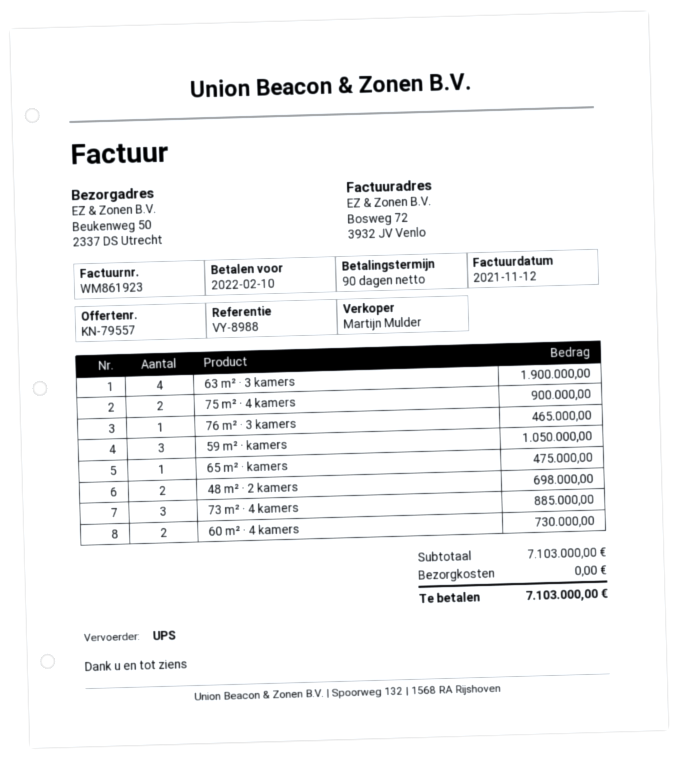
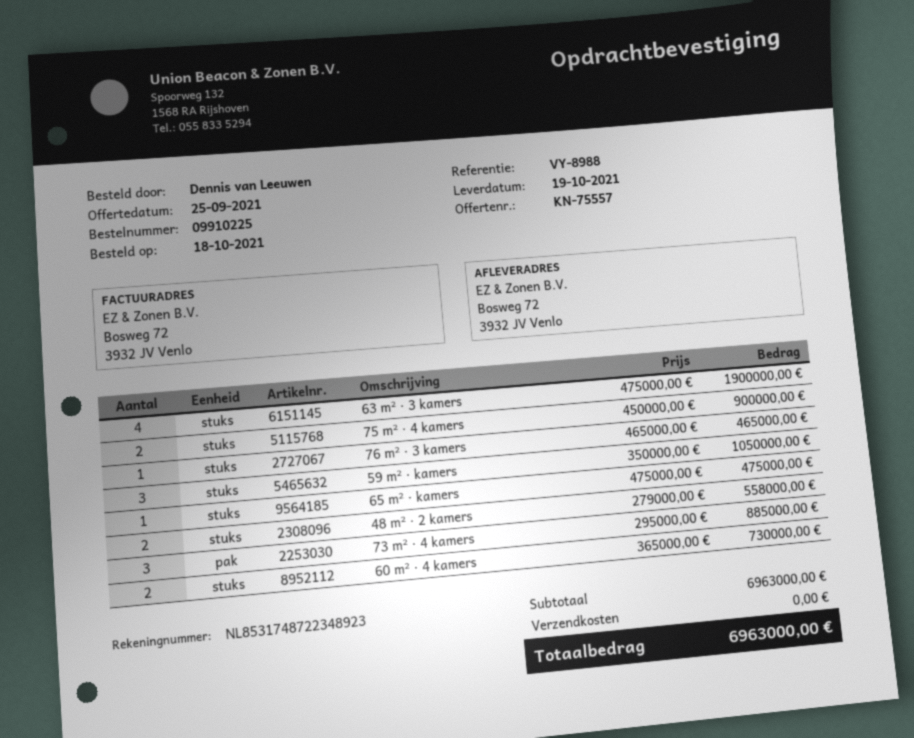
quote number: KN-79557 -> KN-75557
ship to: Beukenweg 50, 2337 DS Utrecht -> Bosweg 72, 3932 JV Venlo
48 m² · 2 kamers: 2 for 698000.00 -> 2 for 558000.00
subtotal: 7103000.00 -> 6963000.00
total: 7103000.00 -> 6963000.00

